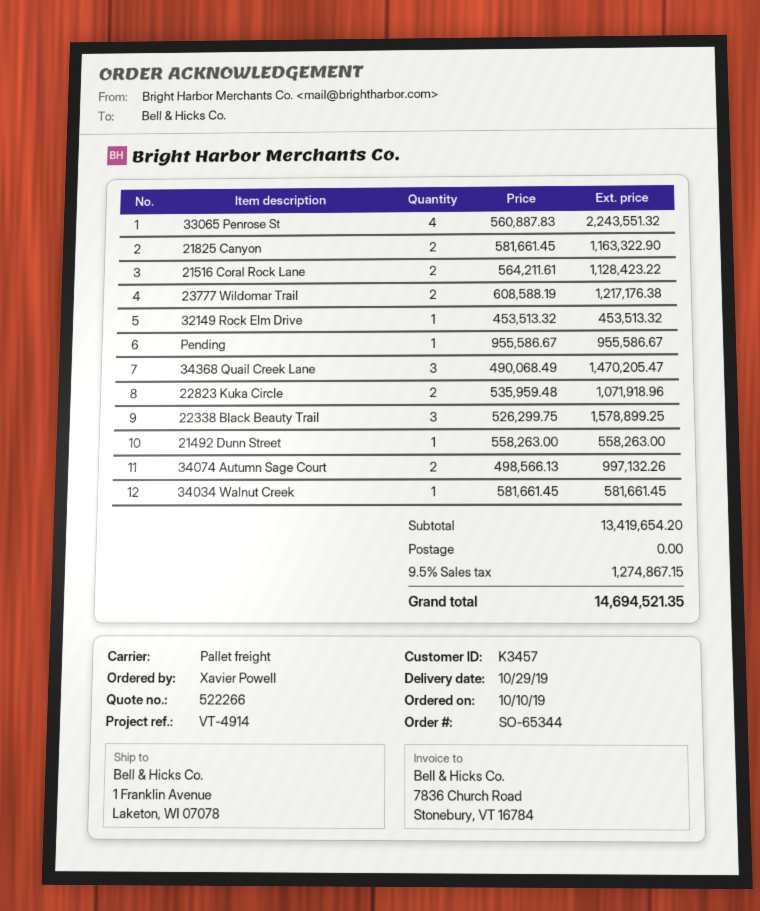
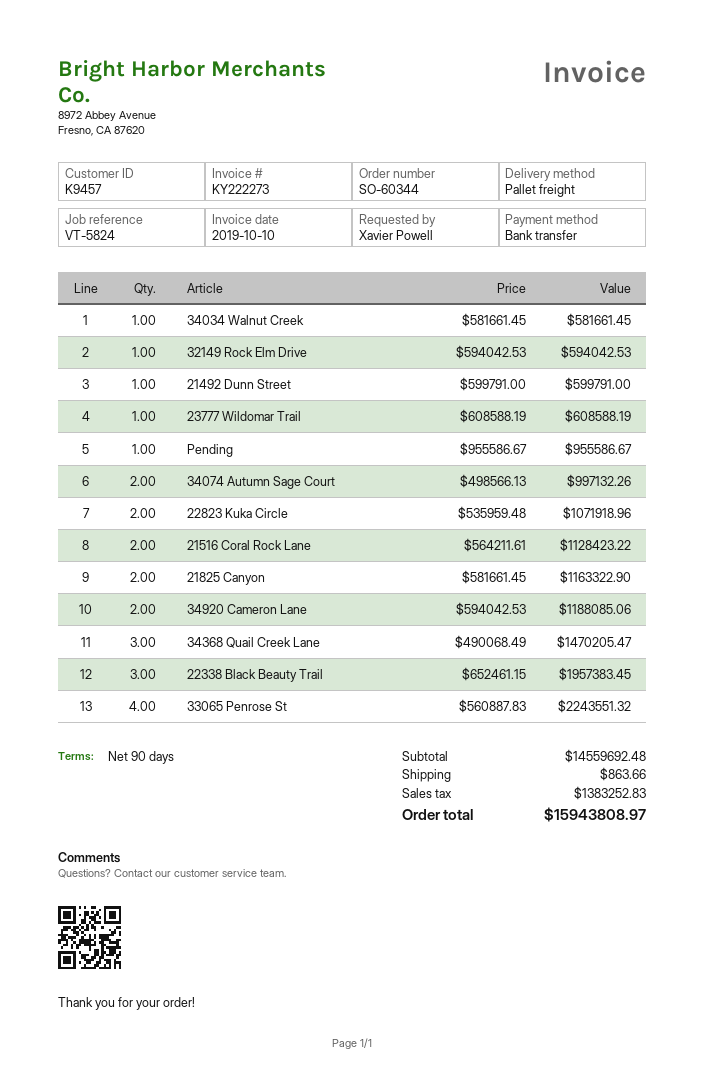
order number: SO-65344 -> SO-60344
customer number: K3457 -> K9457
reference: VT-4914 -> VT-5824
23777 Wildomar Trail: 2 x 608588.19 = 1217176.38 -> 1 x 608588.19 = 608588.19
32149 Rock Elm Drive: 1 x 453513.32 = 453513.32 -> 1 x 594042.53 = 594042.53
22338 Black Beauty Trail: 3 x 526299.75 = 1578899.25 -> 3 x 652461.15 = 1957383.45
21492 Dunn Street: 1 x 558263.00 = 558263.00 -> 1 x 599791.00 = 599791.00
34920 Cameron Lane: none -> 2 x 594042.53 = 1188085.06
subtotal: 13419654.20 -> 14559692.48
shipping: 0.00 -> 863.66
tax: 1274867.15 -> 1383252.83
total: 14694521.35 -> 15943808.97

